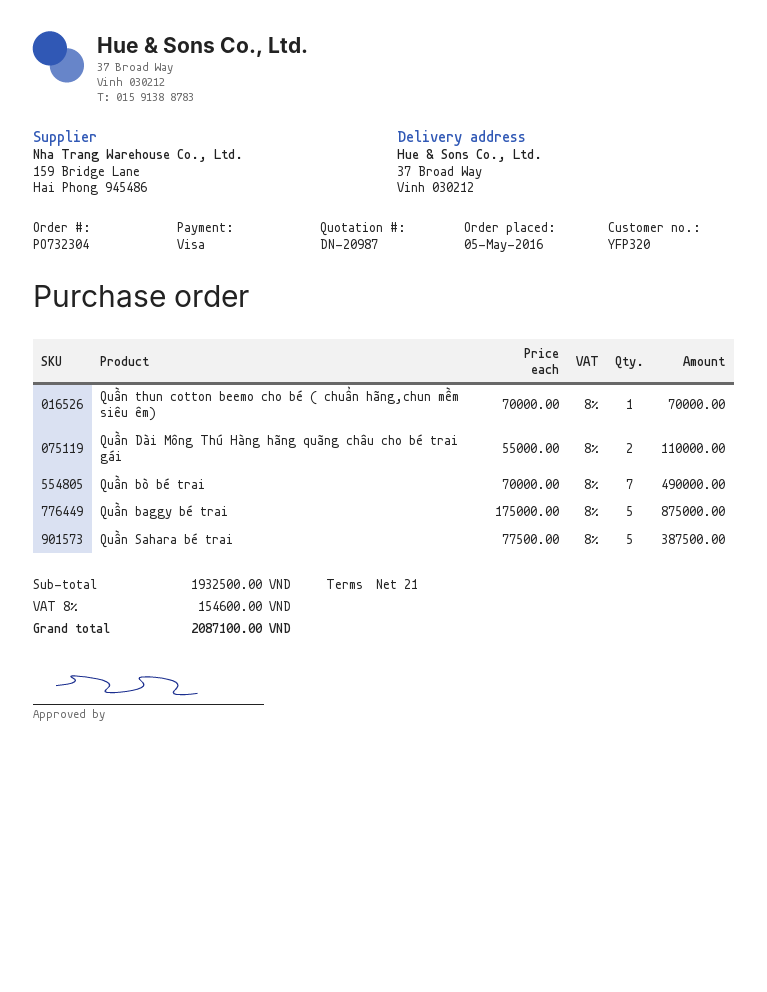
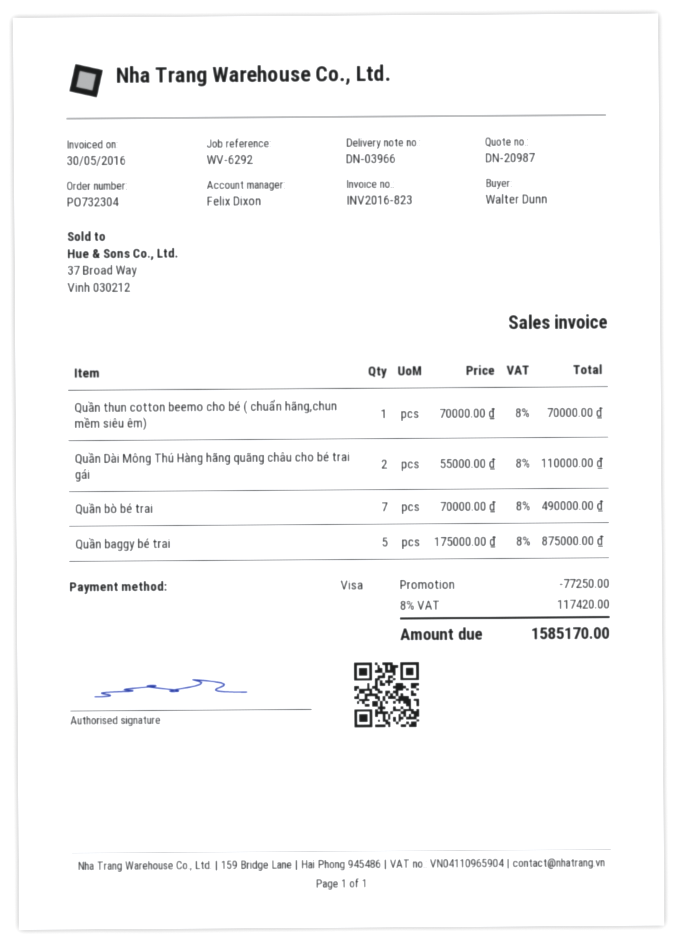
Quần Sahara bé trai: 5 x 77500.00 = 387500.00 -> none
discount: none -> 77250.00
tax: 8% = 154600.00 -> 8% = 117420.00
total: 2087100.00 -> 1585170.00

